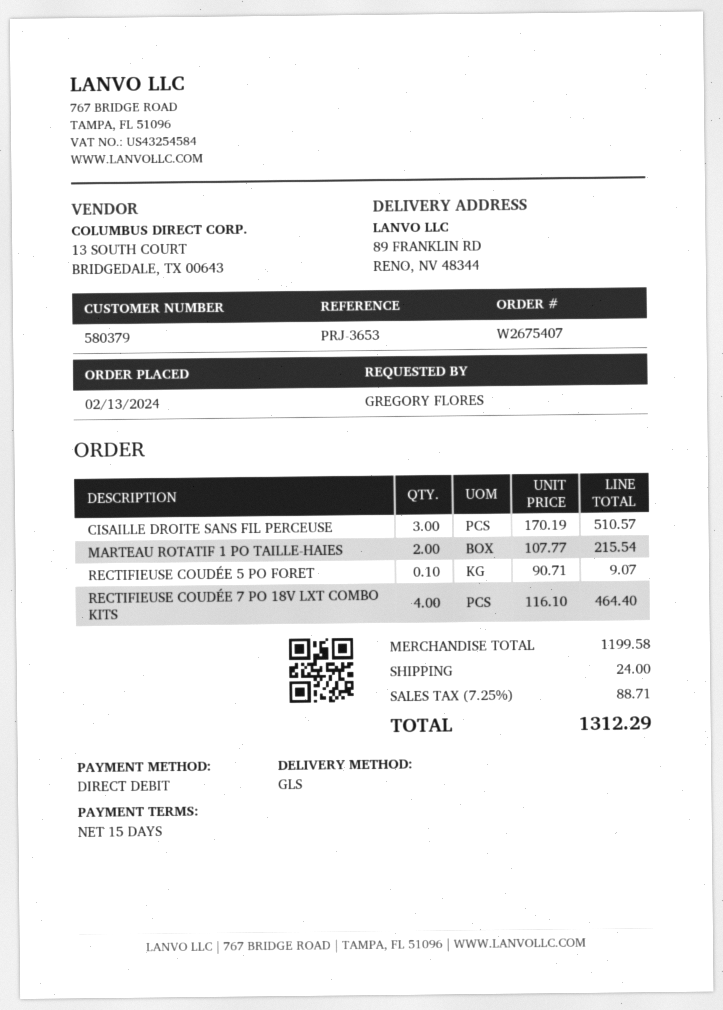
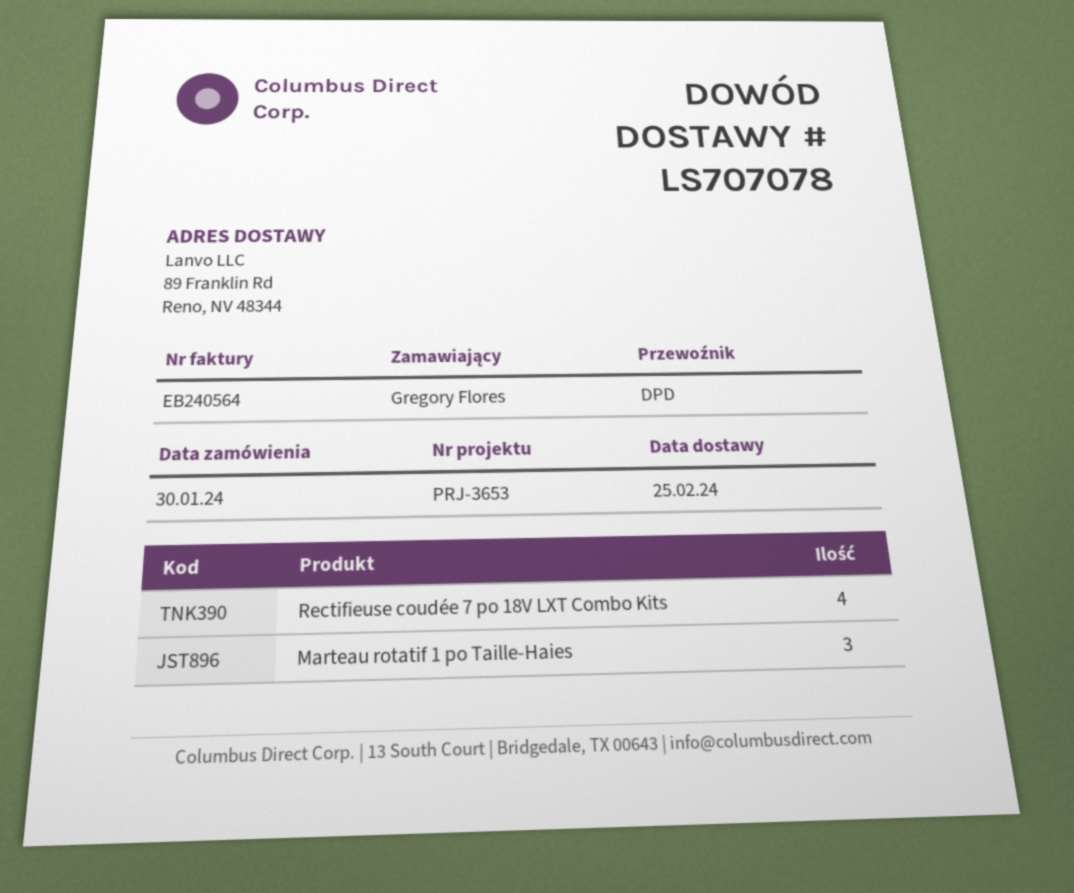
order date: 2024-02-13 -> 2024-01-30
shipping method: GLS -> DPD
CISAILLE DROITE SANS FIL PERCEUSE: 3 -> none
MARTEAU ROTATIF 1 PO TAILLE-HAIES: 2 -> 3
RECTIFIEUSE COUDÉE 5 PO FORET: 0.1 -> none

